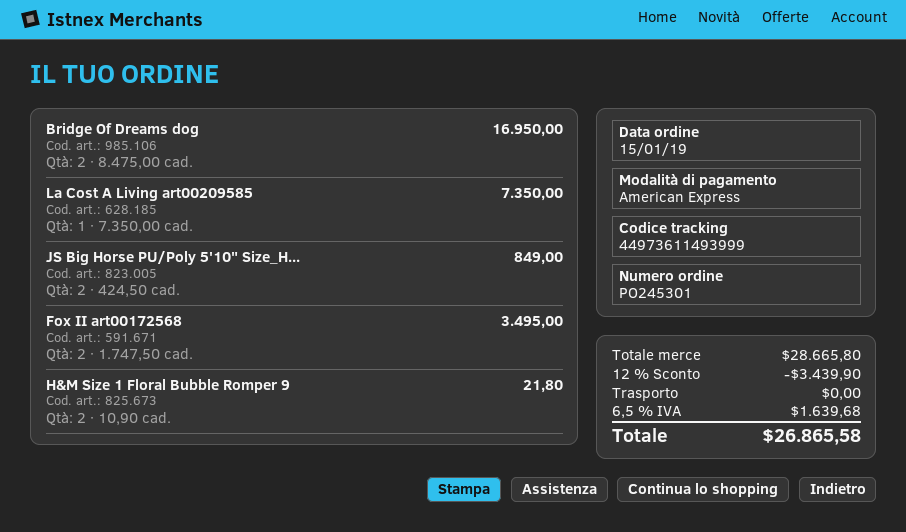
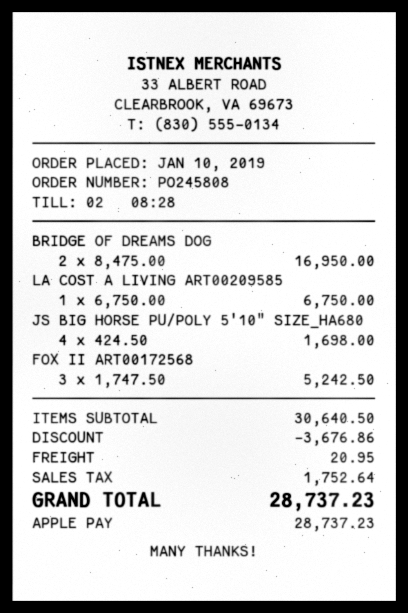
order number: PO245301 -> PO245808
order date: 2019-01-15 -> 2019-01-10
payment method: American Express -> Apple Pay
La Cost A Living art00209585: 1 x 7350.00 = 7350.00 -> 1 x 6750.00 = 6750.00
JS Big Horse PU/Poly 5'10" Size_H...: 2 x 424.50 = 849.00 -> 4 x 424.50 = 1698.00
Fox II art00172568: 2 x 1747.50 = 3495.00 -> 3 x 1747.50 = 5242.50
H&M Size 1 Floral Bubble Romper 9: 2 x 10.90 = 21.80 -> none
subtotal: 28665.80 -> 30640.50
discount: 3439.90 -> 3676.86
shipping: 0.00 -> 20.95
tax: 1639.68 -> 1752.64
total: 26865.58 -> 28737.23

